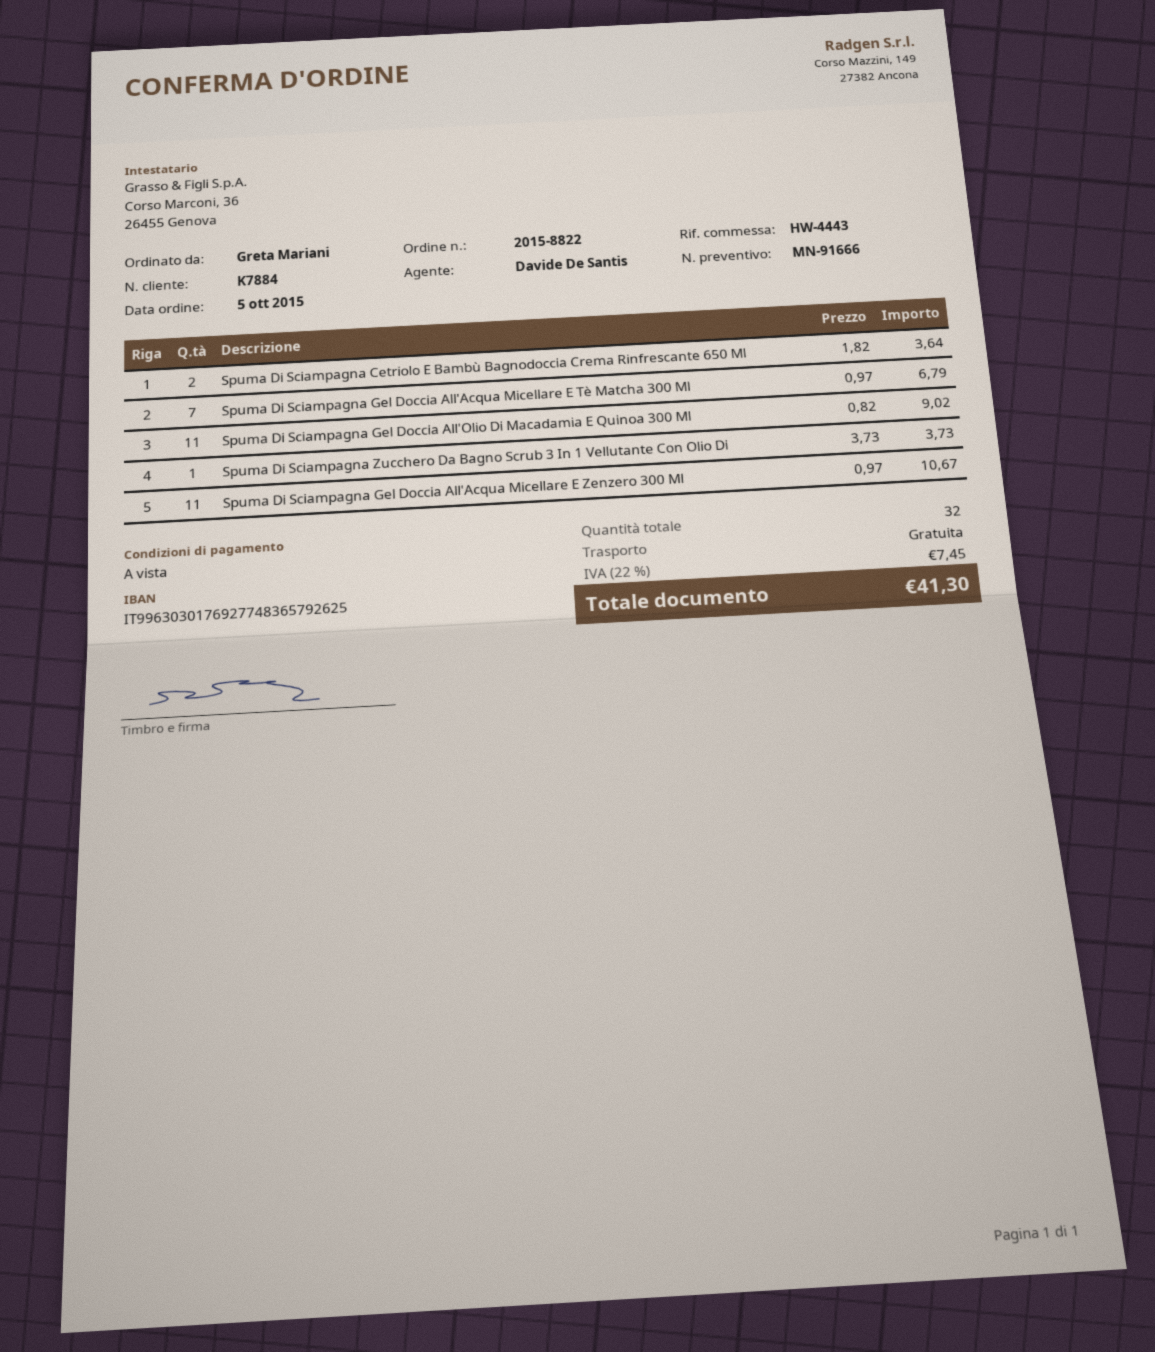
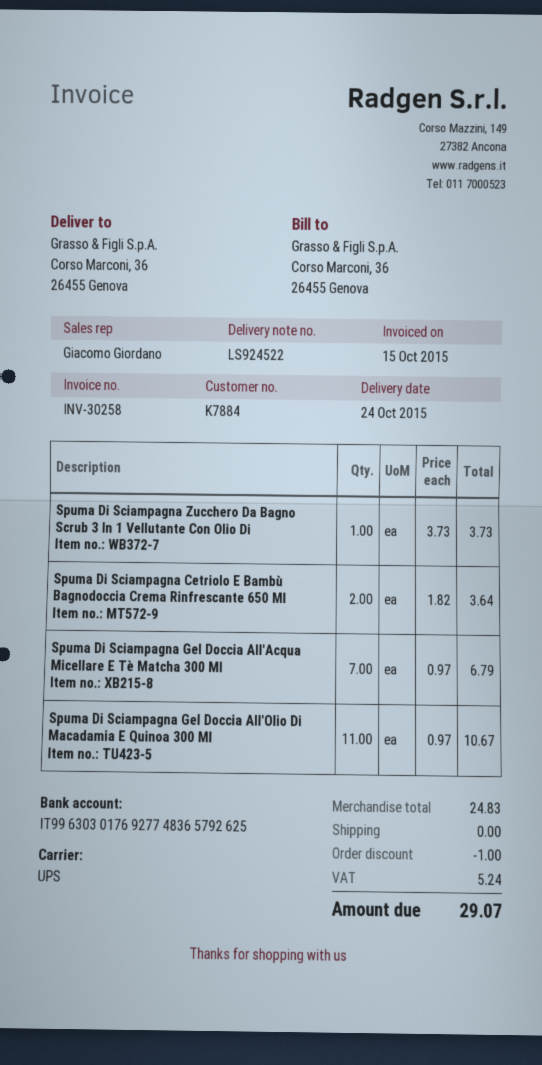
sales rep: Davide De Santis -> Giacomo Giordano
Spuma Di Sciampagna Gel Doccia All'Olio Di Macadamia E Quinoa 300 Ml: 11 x 0.82 = 9.02 -> 11 x 0.97 = 10.67
Spuma Di Sciampagna Gel Doccia All'Acqua Micellare E Zenzero 300 Ml: 11 x 0.97 = 10.67 -> none
discount: none -> 1.00
tax: 7.45 -> 5.24
total: 41.30 -> 29.07

